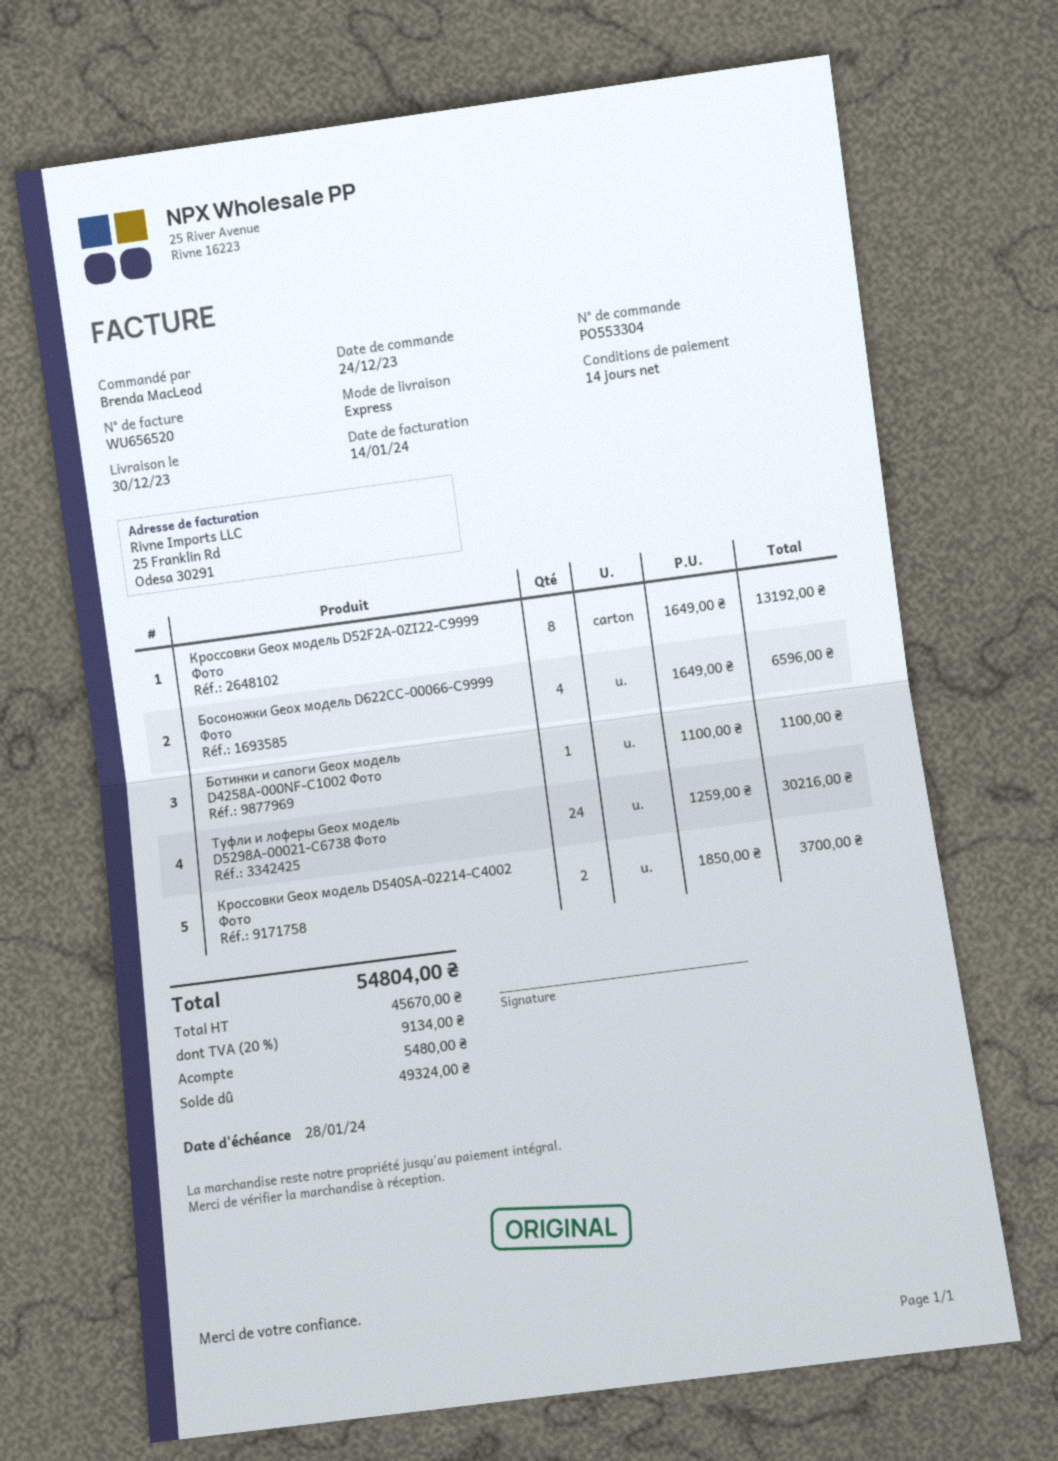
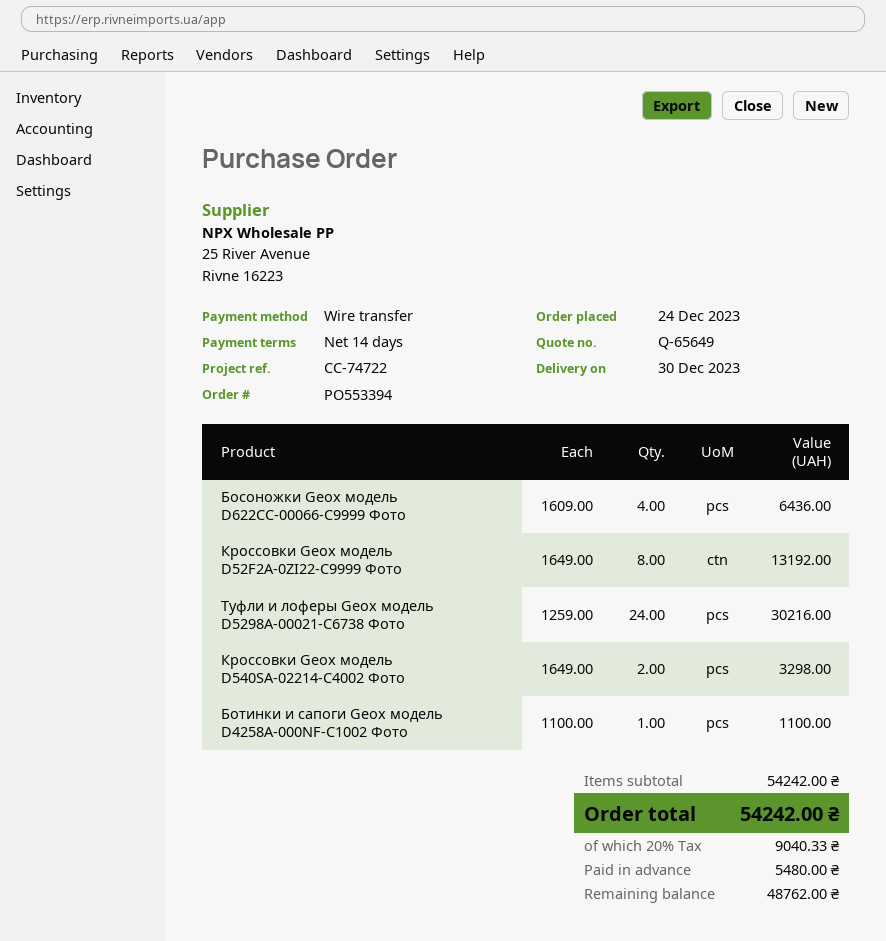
order number: PO553304 -> PO553394
Босоножки Geox модель D622CC-00066-C9999 Фото: 4 x 1649.00 = 6596.00 -> 4 x 1609.00 = 6436.00
Кроссовки Geox модель D540SA-02214-C4002 Фото: 2 x 1850.00 = 3700.00 -> 2 x 1649.00 = 3298.00
tax: 20% = 9134.00 -> 20% = 9040.33
total: 54804.00 -> 54242.00
balance: 49324.00 -> 48762.00

